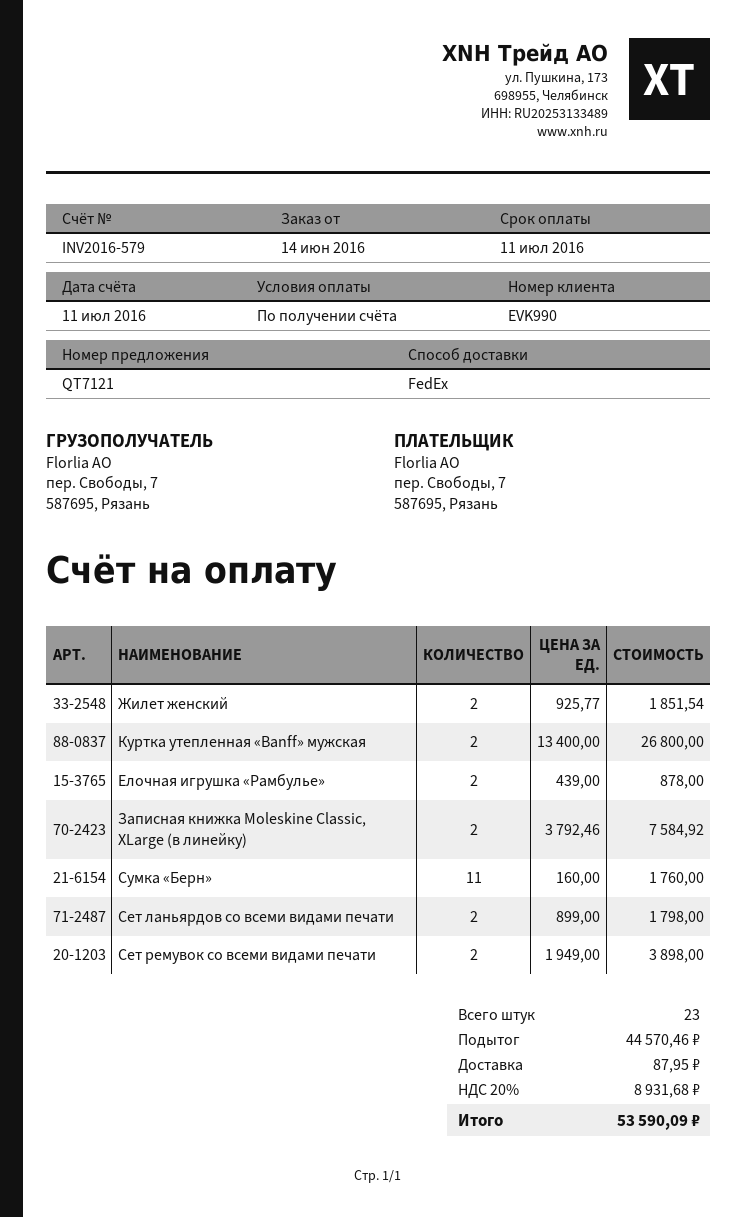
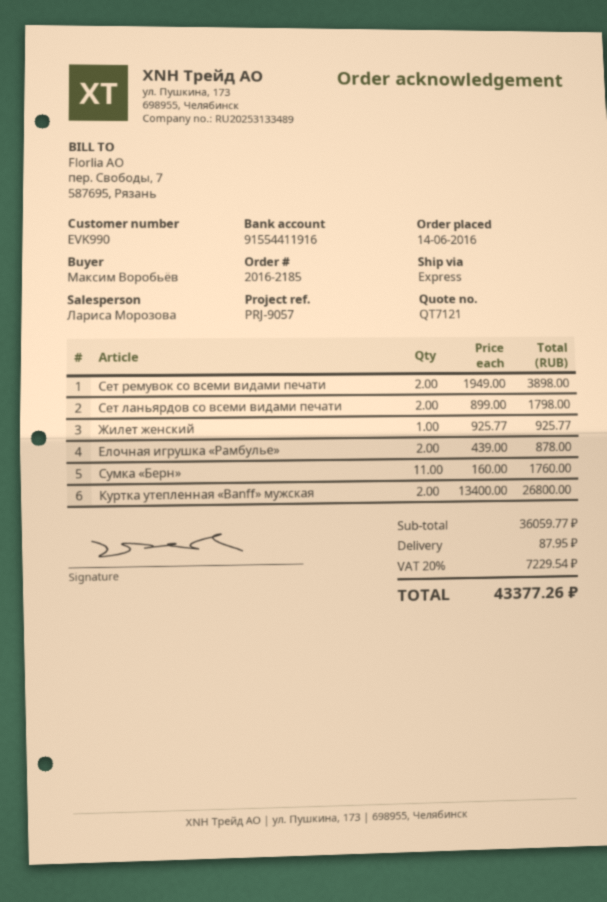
shipping method: FedEx -> express
Жилет женский: 2 x 925.77 = 1851.54 -> 1 x 925.77 = 925.77
Записная книжка Moleskine Classic, XLarge (в линейку): 2 x 3792.46 = 7584.92 -> none
subtotal: 44570.46 -> 36059.77
tax: 20% = 8931.68 -> 20% = 7229.54
total: 53590.09 -> 43377.26

